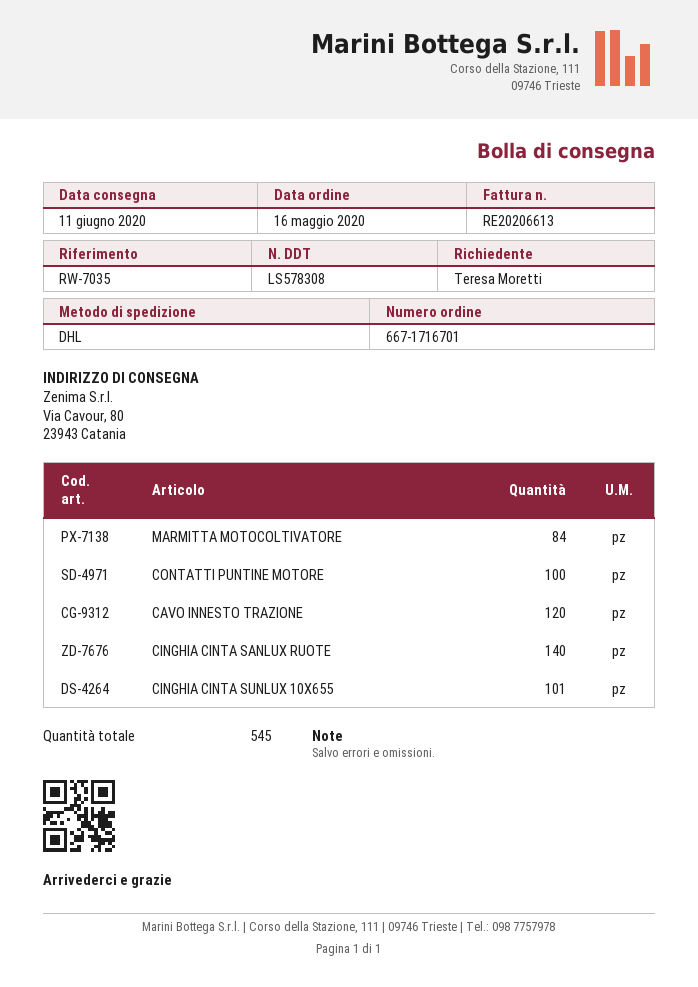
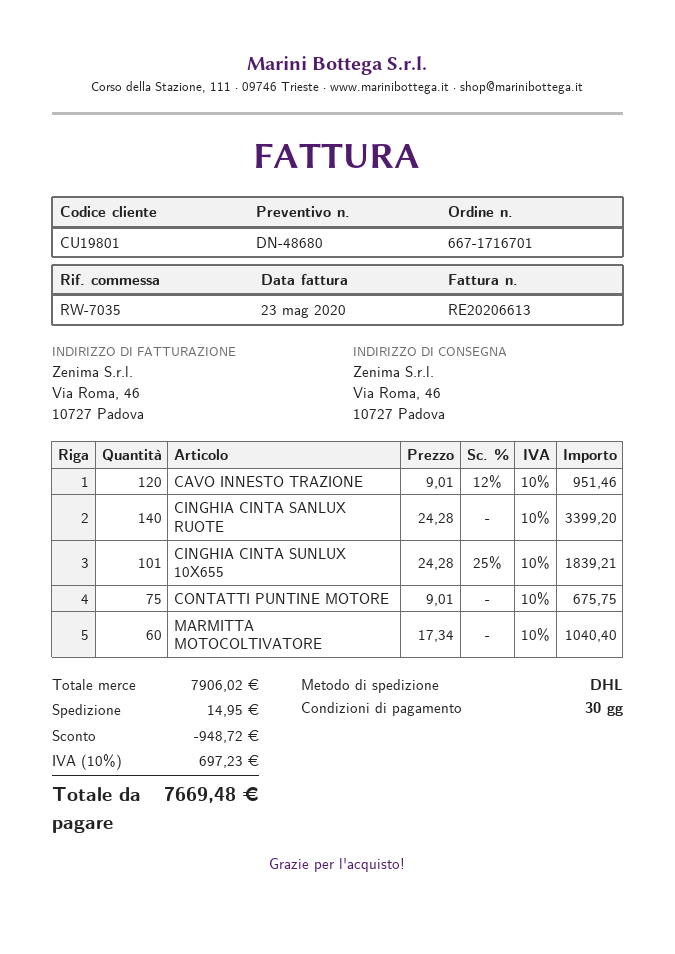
ship to: Via Cavour, 80, 23943 Catania -> Via Roma, 46, 10727 Padova
MARMITTA MOTOCOLTIVATORE: 84 -> 60
CONTATTI PUNTINE MOTORE: 100 -> 75

